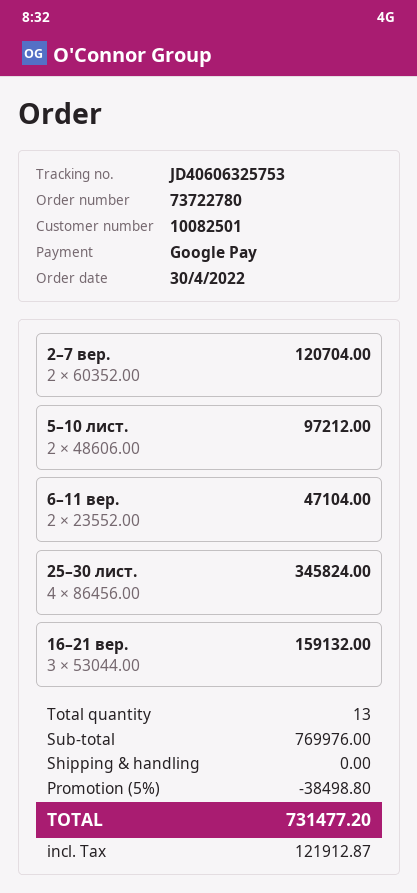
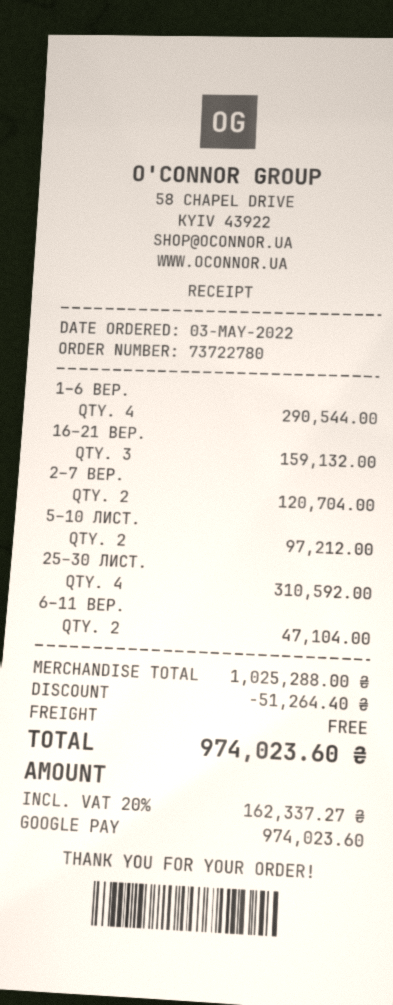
order date: 2022-04-30 -> 2022-05-03
25–30 лист.: 4 for 345824.00 -> 4 for 310592.00
1–6 ВЕР.: none -> 4 for 290544.00
subtotal: 769976.00 -> 1025288.00
discount: 38498.80 -> 51264.40
tax: 121912.87 -> 162337.27
total: 731477.20 -> 974023.60

